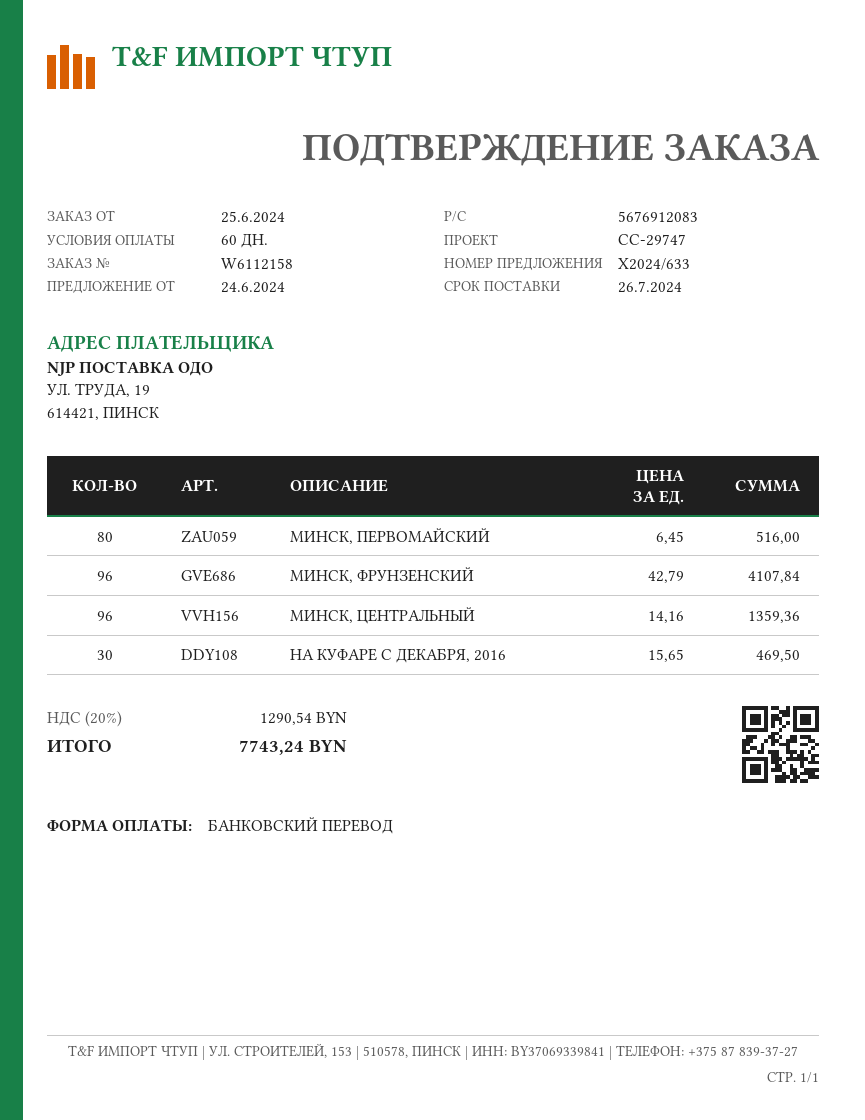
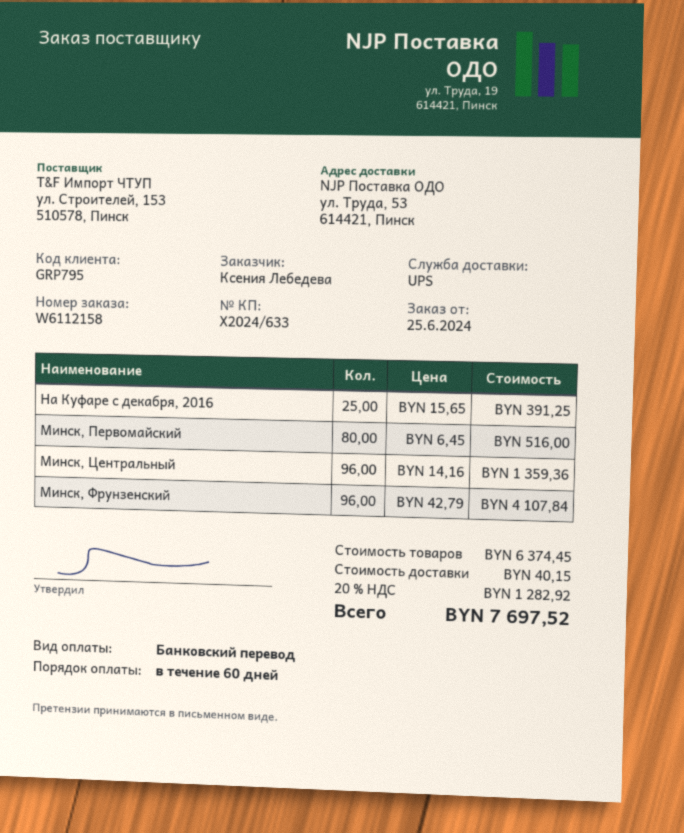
НА КУФАРЕ С ДЕКАБРЯ, 2016: 30 x 15.65 = 469.50 -> 25 x 15.65 = 391.25
shipping: none -> 40.15
tax: 20% = 1290.54 -> 20% = 1282.92
total: 7743.24 -> 7697.52

